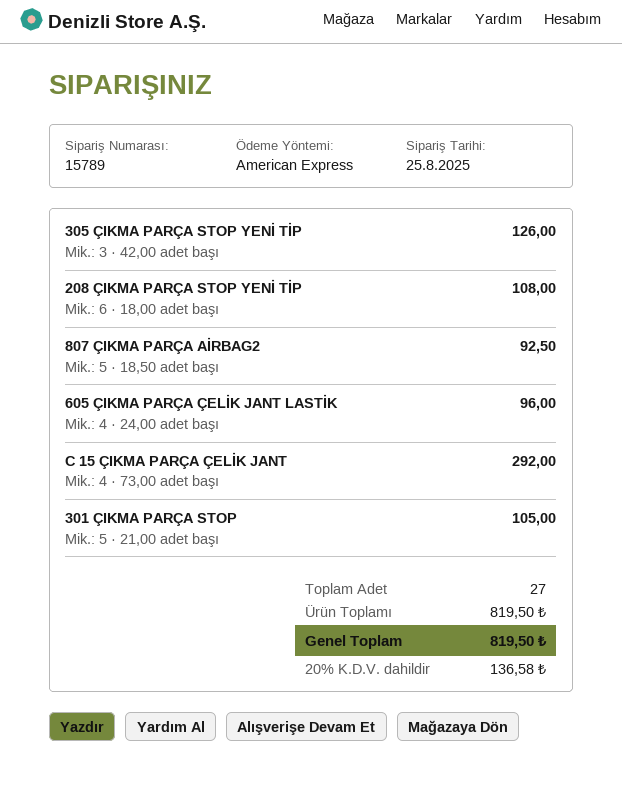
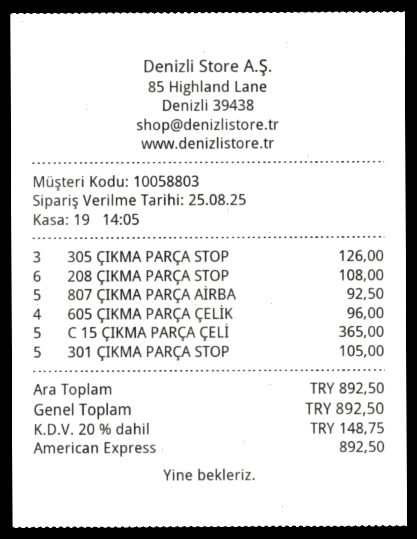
C 15 ÇIKMA PARÇA ÇELİK JANT: 4 for 292.00 -> 5 for 365.00
subtotal: 819.50 -> 892.50
tax: 20% = 136.58 -> 20% = 148.75
total: 819.50 -> 892.50

